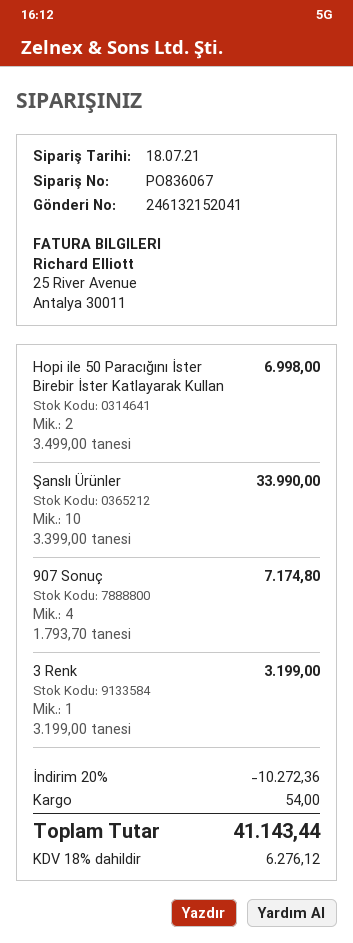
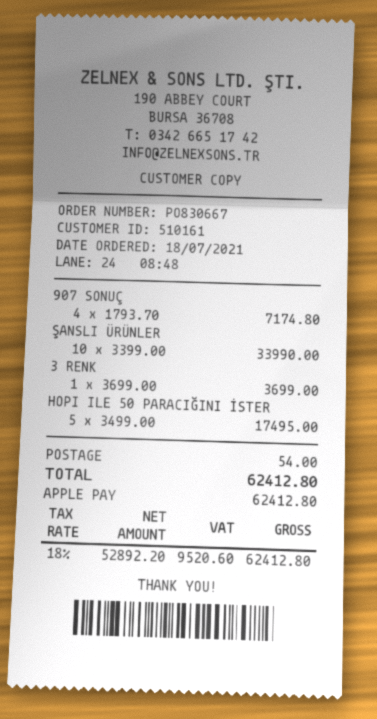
order number: PO836067 -> PO830667
Hopi ile 50 Paracığını İster Birebir İster Katlayarak Kullan: 2 x 3499.00 = 6998.00 -> 5 x 3499.00 = 17495.00
3 Renk: 1 x 3199.00 = 3199.00 -> 1 x 3699.00 = 3699.00
discount: 20% = 10272.36 -> none
tax: 18% = 6276.12 -> 18% = 9520.60
total: 41143.44 -> 62412.80

